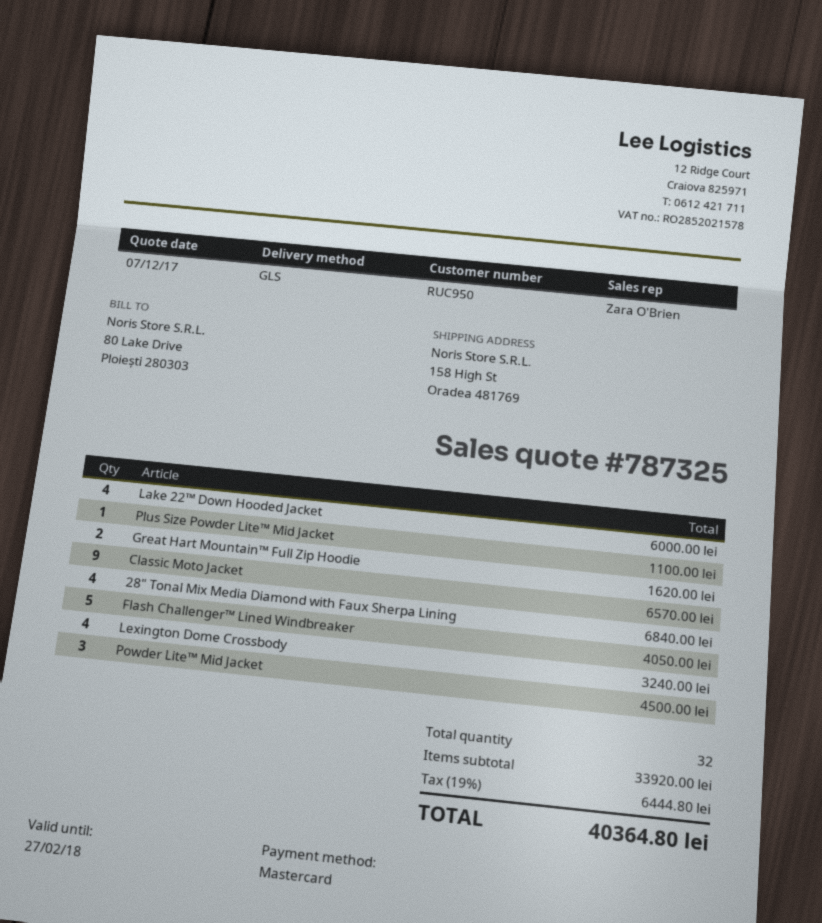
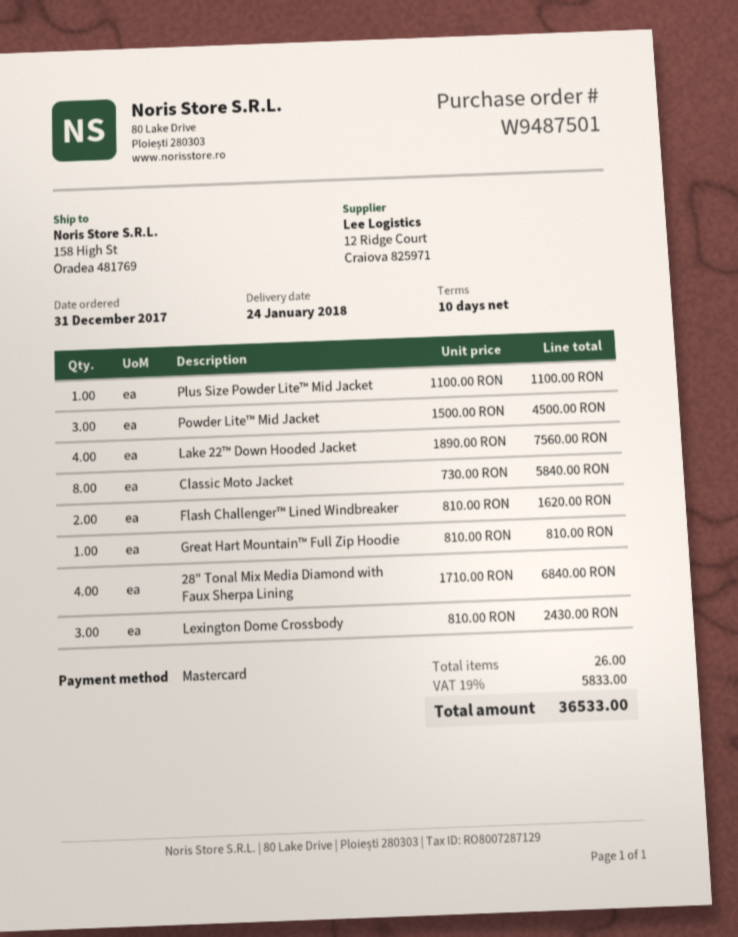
Lake 22™ Down Hooded Jacket: 4 for 6000.00 -> 4 for 7560.00
Great Hart Mountain™ Full Zip Hoodie: 2 for 1620.00 -> 1 for 810.00
Classic Moto Jacket: 9 for 6570.00 -> 8 for 5840.00
Flash Challenger™ Lined Windbreaker: 5 for 4050.00 -> 2 for 1620.00
Lexington Dome Crossbody: 4 for 3240.00 -> 3 for 2430.00
total quantity: 32 -> 26
tax: 19% = 6444.80 -> 19% = 5833.00
total: 40364.80 -> 36533.00

